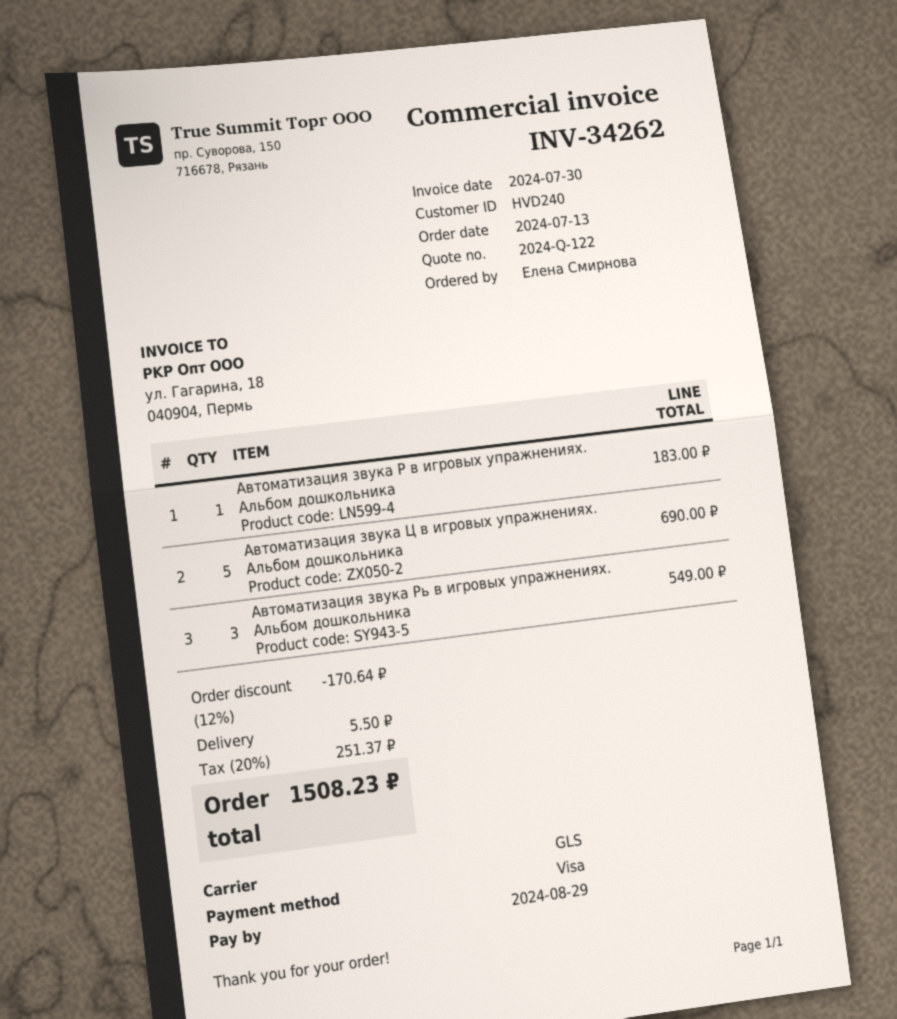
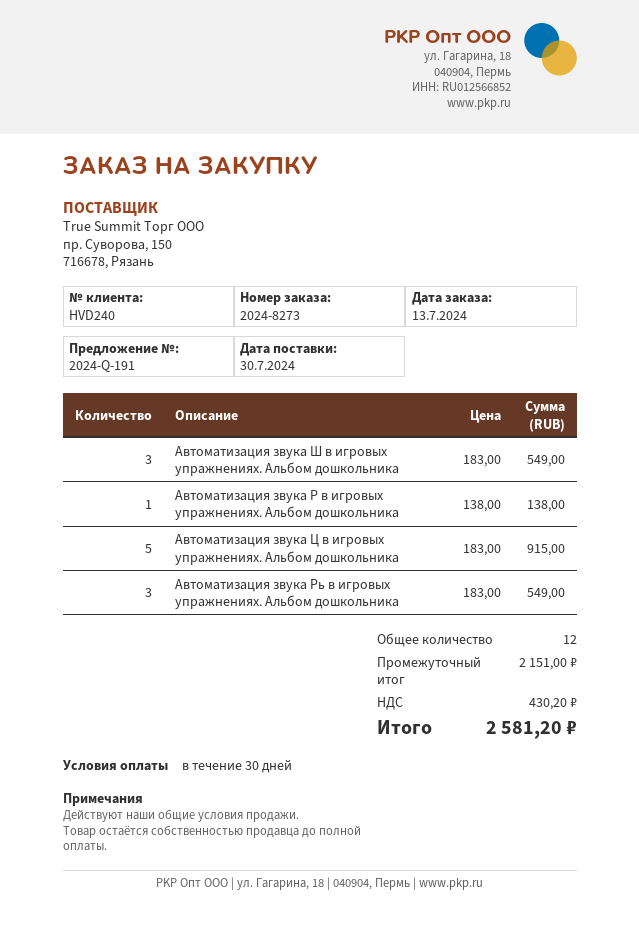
quote number: 2024-Q-122 -> 2024-Q-191
Автоматизация звука Р в игровых упражнениях. Альбом дошкольника: 1 for 183.00 -> 1 for 138.00
Автоматизация звука Ц в игровых упражнениях. Альбом дошкольника: 5 for 690.00 -> 5 for 915.00
Автоматизация звука Ш в игровых упражнениях. Альбом дошкольника: none -> 3 for 549.00
discount: 12% = 170.64 -> none
shipping: 5.50 -> none
tax: 251.37 -> 430.20
total: 1508.23 -> 2581.20

